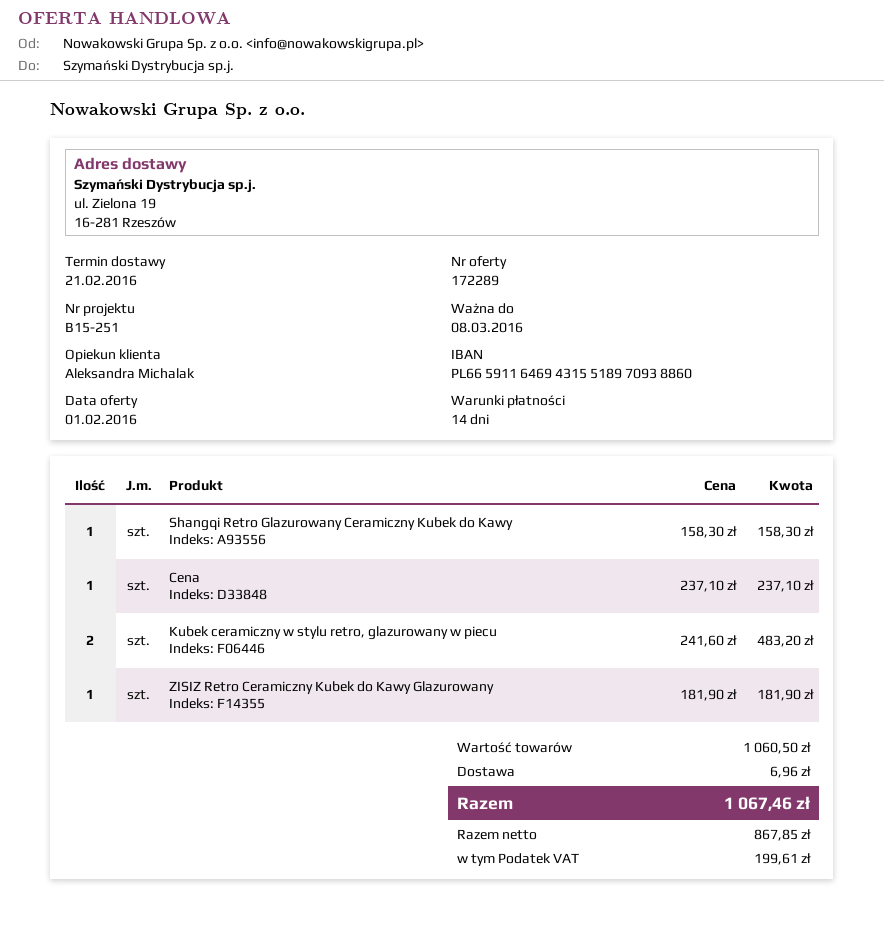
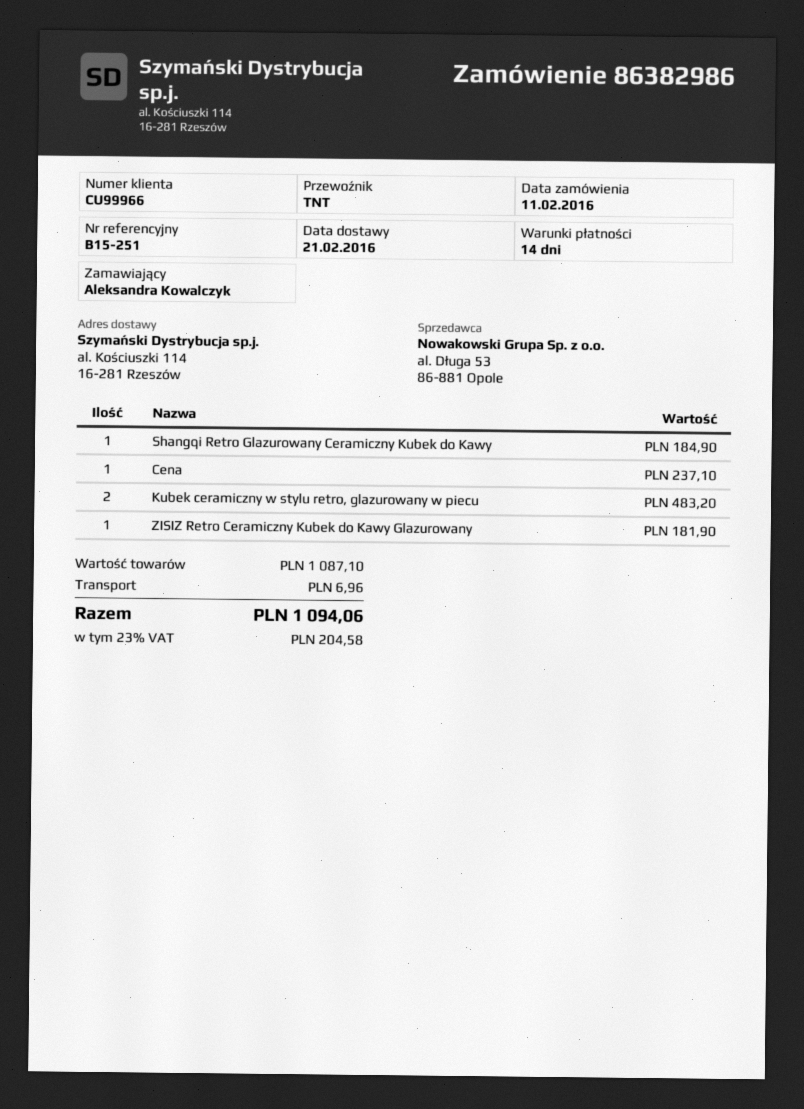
ship to: ul. Zielona 19, 16-281 Rzeszów -> al. Kościuszki 114, 16-281 Rzeszów
Shangqi Retro Glazurowany Ceramiczny Kubek do Kawy: 1 for 158.30 -> 1 for 184.90
subtotal: 1060.50 -> 1087.10
tax: 199.61 -> 204.58
total: 1067.46 -> 1094.06

